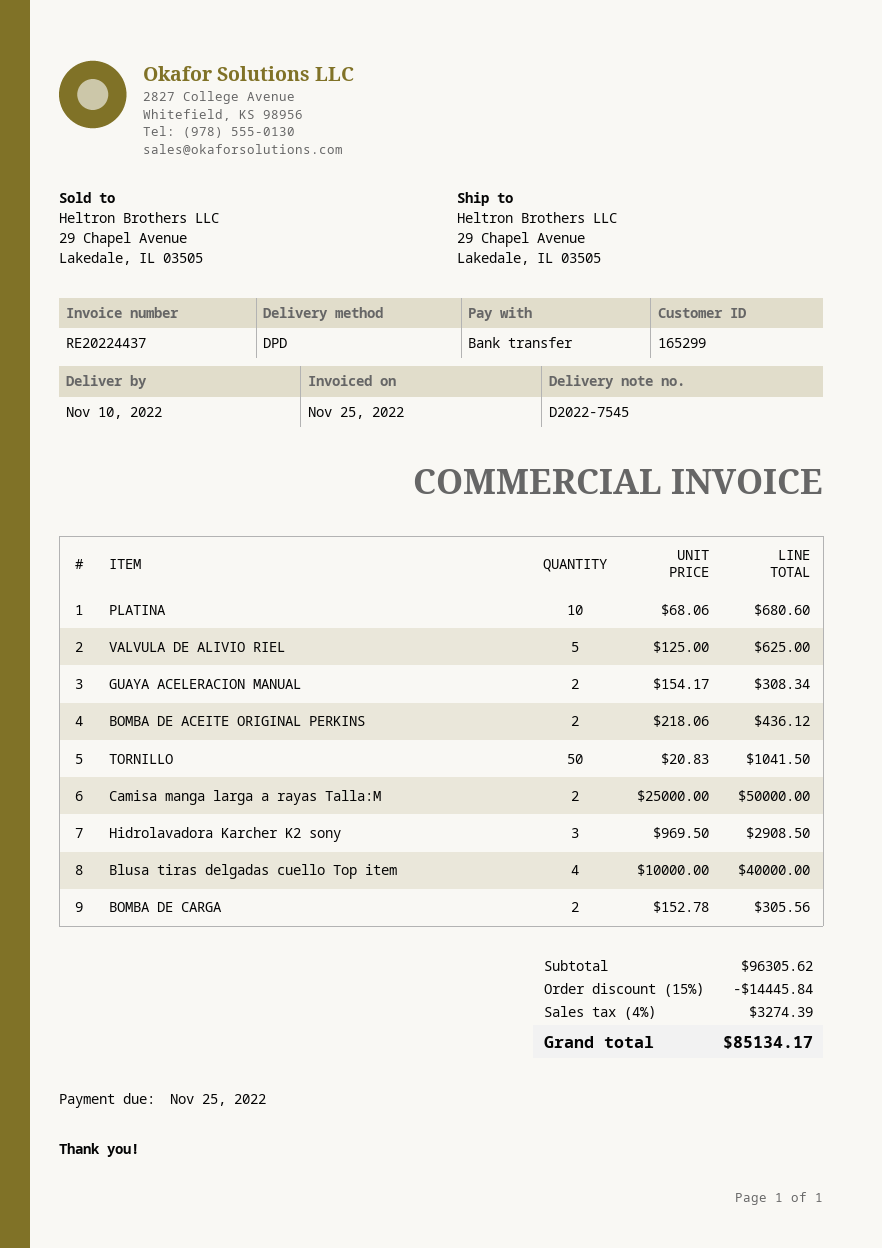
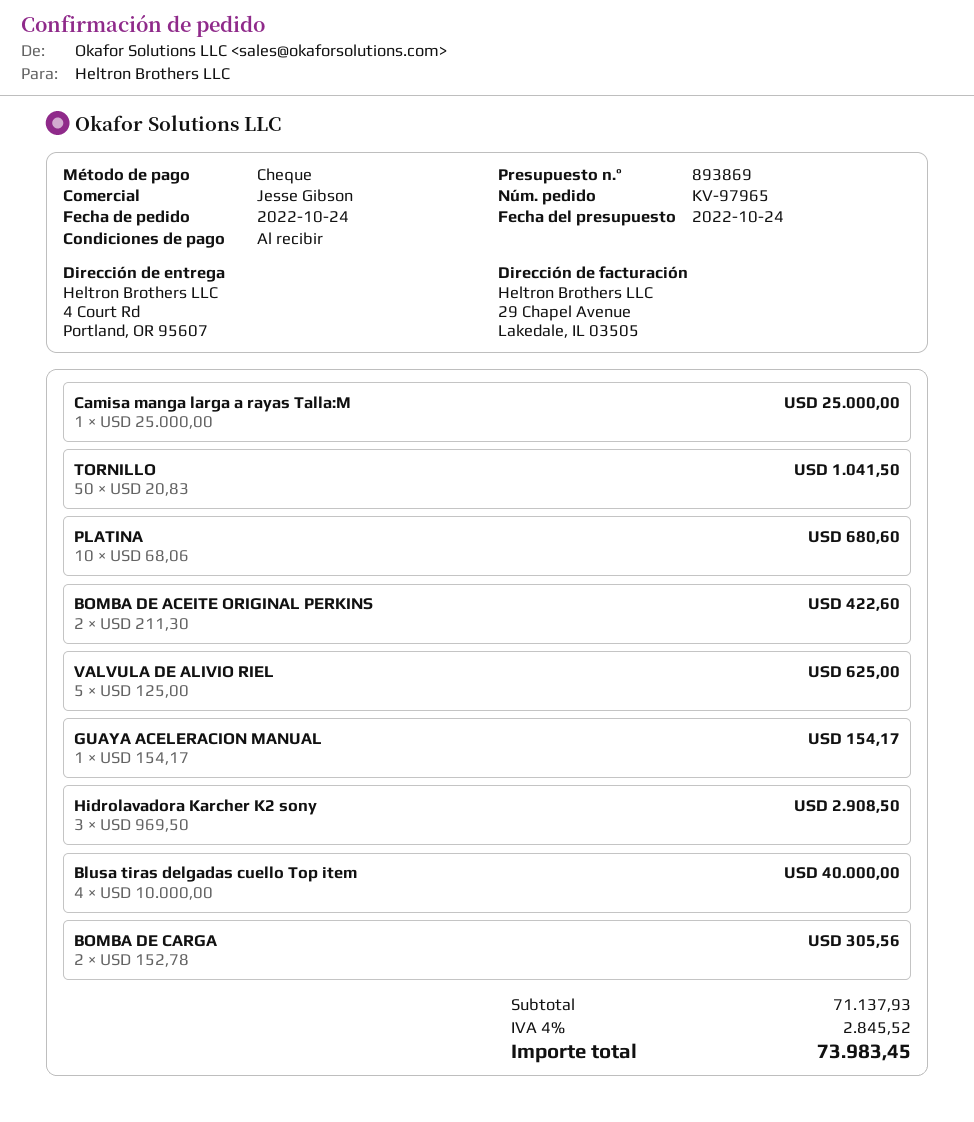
payment method: bank transfer -> cheque
ship to: 29 Chapel Avenue, Lakedale, IL 03505 -> 4 Court Rd, Portland, OR 95607
GUAYA ACELERACION MANUAL: 2 x 154.17 = 308.34 -> 1 x 154.17 = 154.17
BOMBA DE ACEITE ORIGINAL PERKINS: 2 x 218.06 = 436.12 -> 2 x 211.30 = 422.60
Camisa manga larga a rayas Talla:M: 2 x 25000.00 = 50000.00 -> 1 x 25000.00 = 25000.00
subtotal: 96305.62 -> 71137.93
discount: 15% = 14445.84 -> none
tax: 4% = 3274.39 -> 4% = 2845.52
total: 85134.17 -> 73983.45

